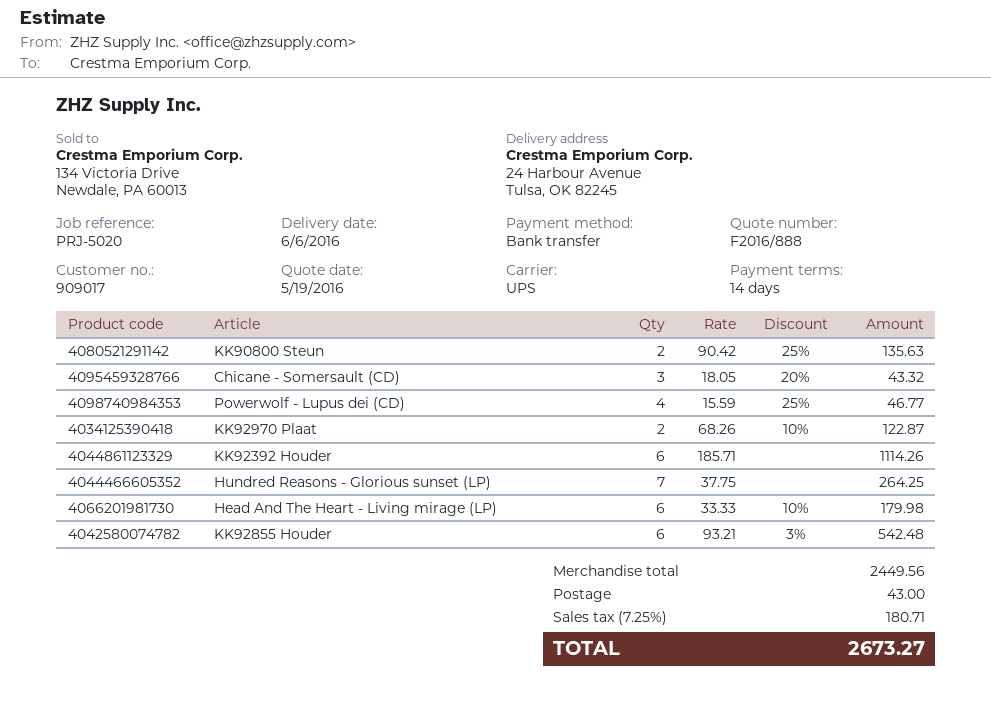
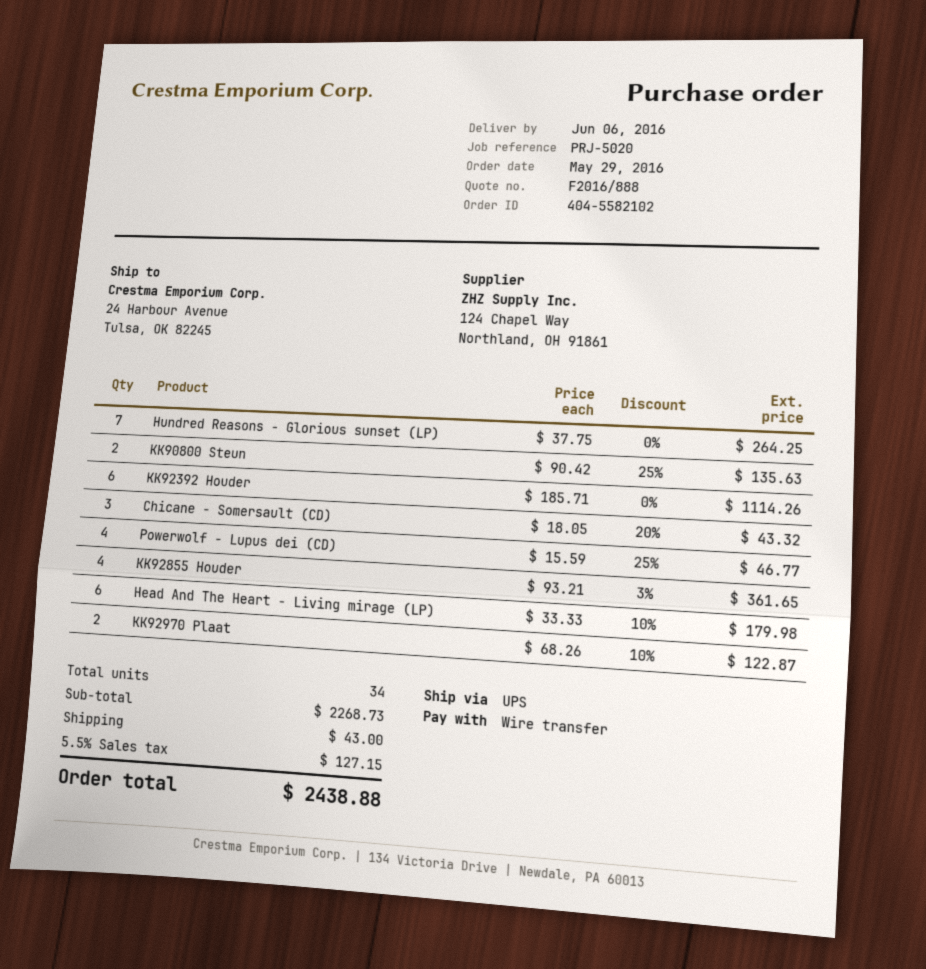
KK92855 Houder: 6 x 93.21 - 3% = 542.48 -> 4 x 93.21 - 3% = 361.65
subtotal: 2449.56 -> 2268.73
tax: 7.25% = 180.71 -> 5.5% = 127.15
total: 2673.27 -> 2438.88

